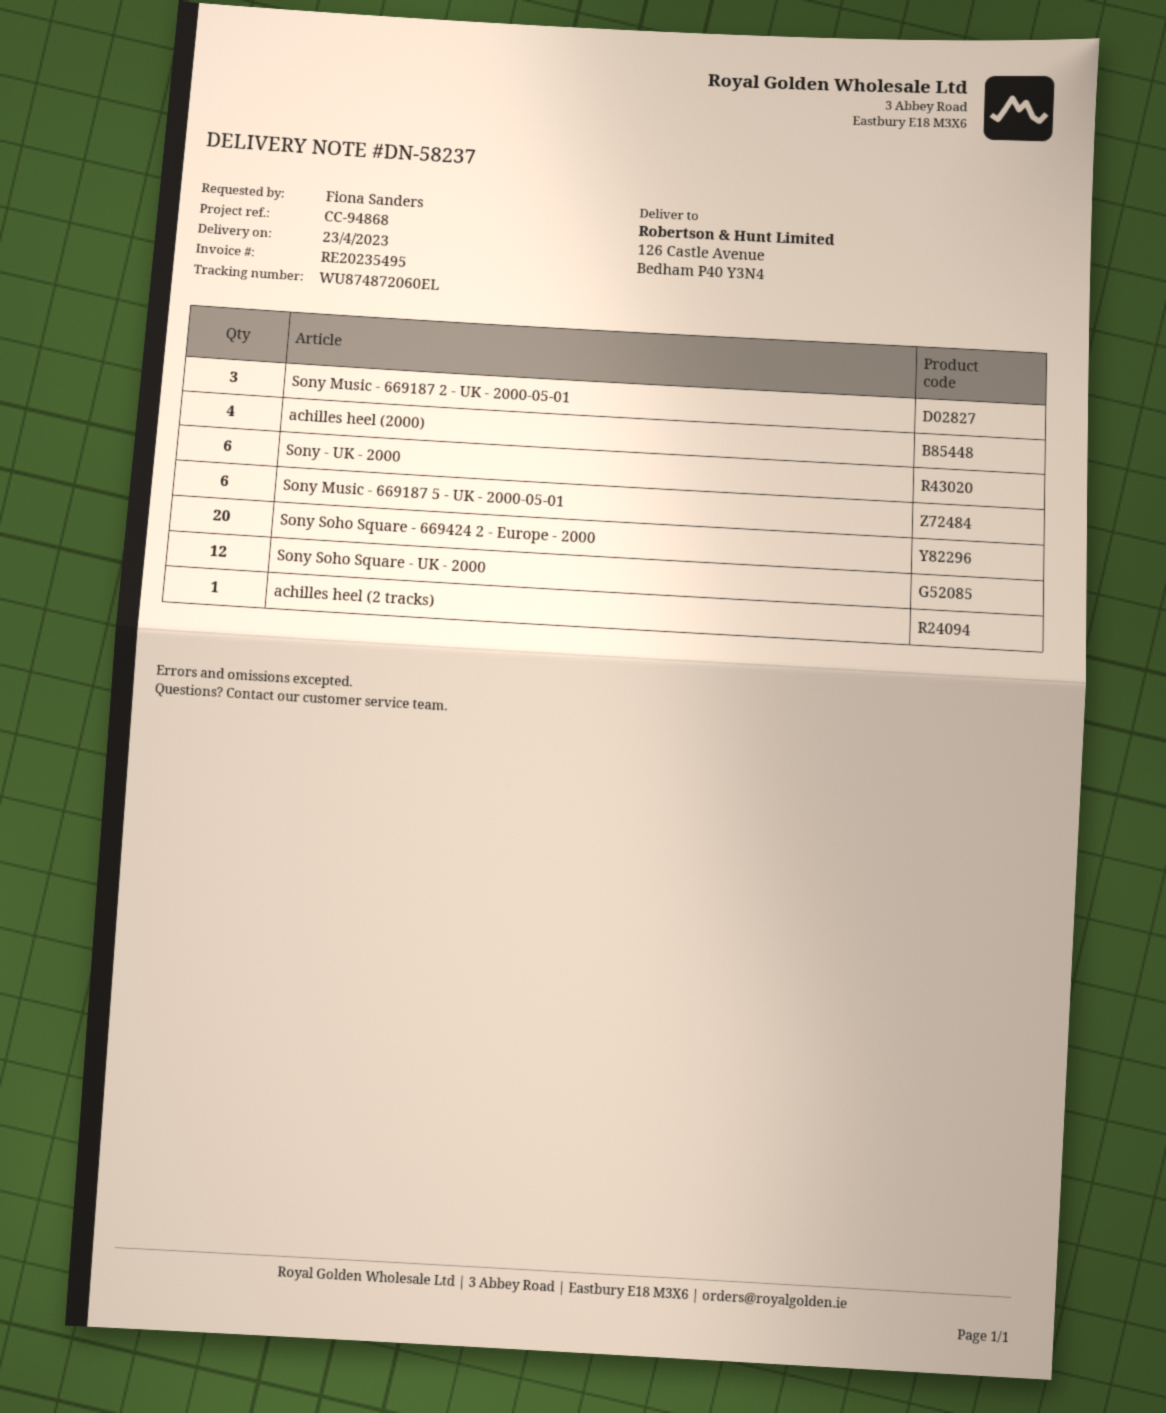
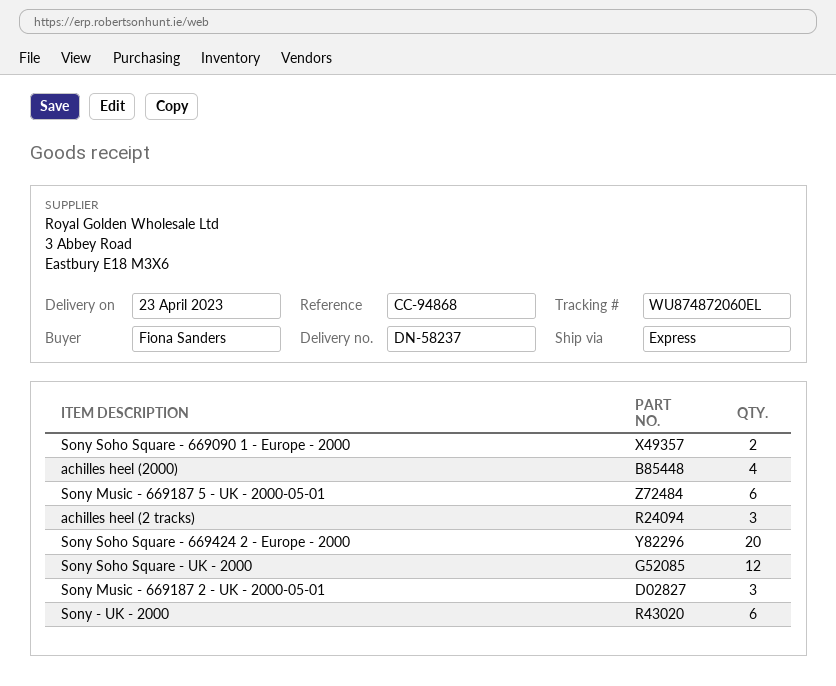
achilles heel (2 tracks): 1 -> 3
Sony Soho Square - 669090 1 - Europe - 2000: none -> 2

